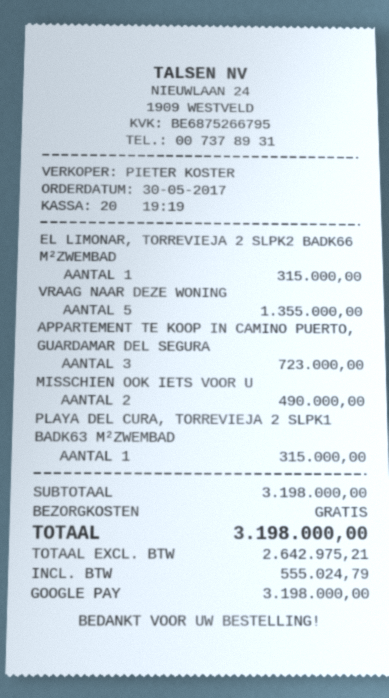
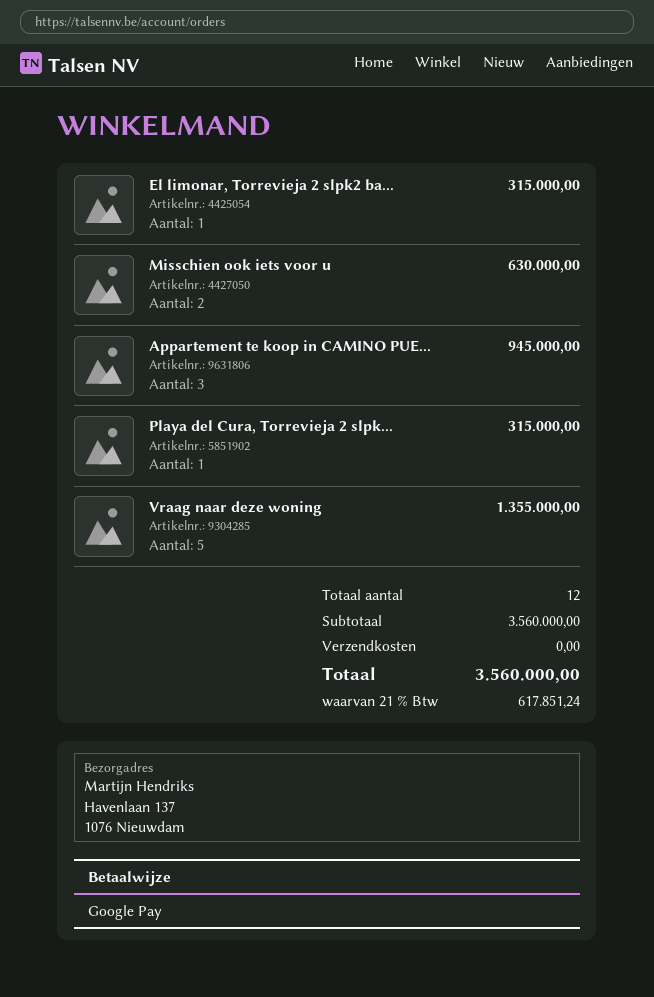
APPARTEMENT TE KOOP IN CAMINO PUERTO, GUARDAMAR DEL SEGURA: 3 for 723000.00 -> 3 for 945000.00
MISSCHIEN OOK IETS VOOR U: 2 for 490000.00 -> 2 for 630000.00
subtotal: 3198000.00 -> 3560000.00
tax: 555024.79 -> 617851.24
total: 3198000.00 -> 3560000.00

